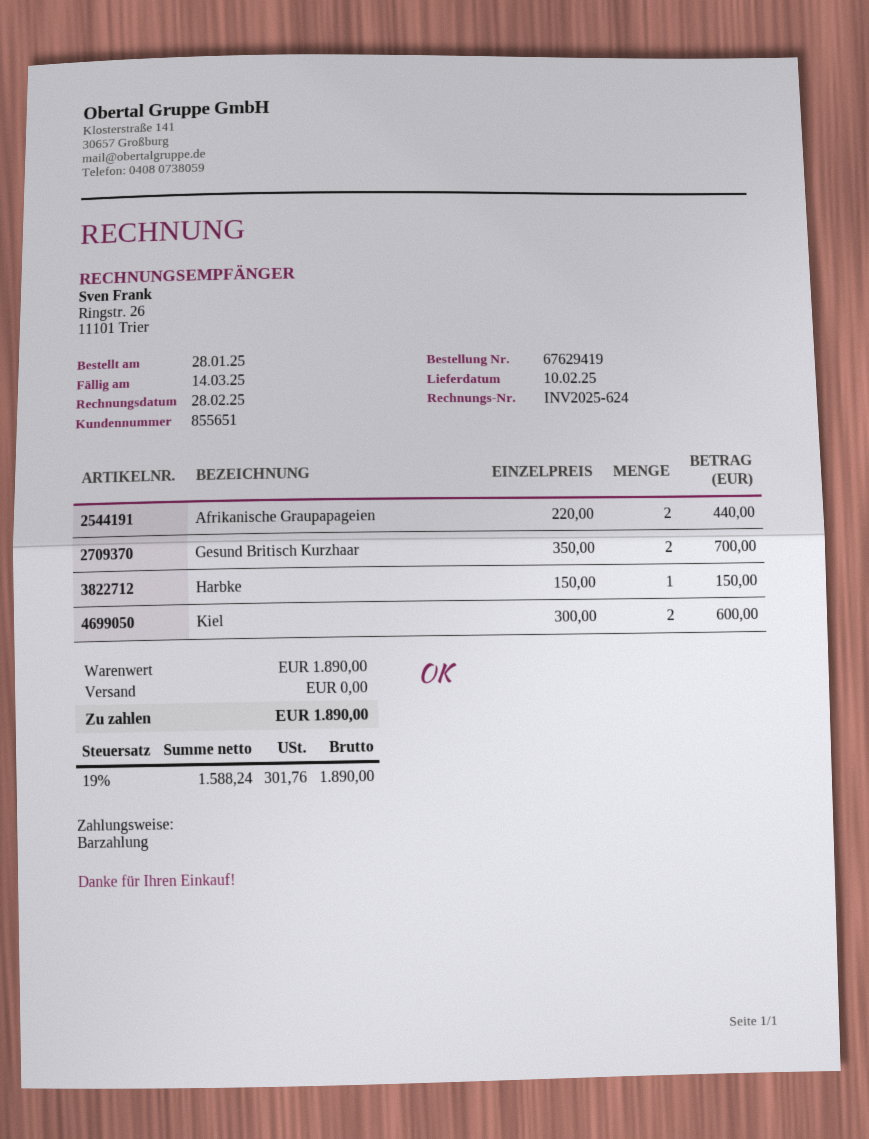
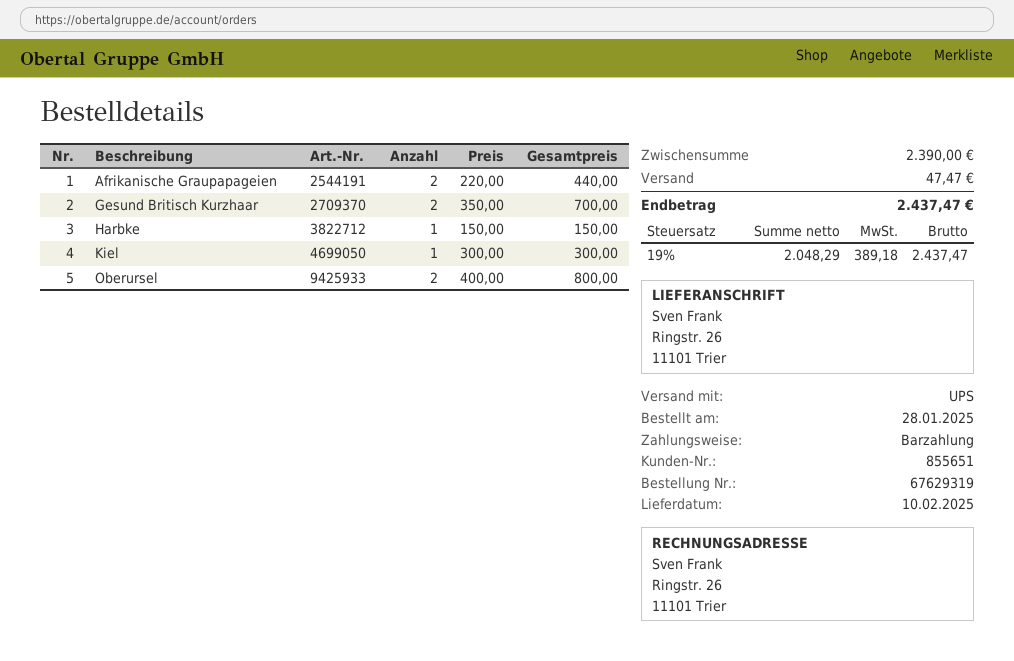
order number: 67629419 -> 67629319
Kiel: 2 x 300.00 = 600.00 -> 1 x 300.00 = 300.00
Oberursel: none -> 2 x 400.00 = 800.00
subtotal: 1890.00 -> 2390.00
shipping: 0.00 -> 47.47
net: 1588.24 -> 2048.29
tax: 19% = 301.76 -> 19% = 389.18
total: 1890.00 -> 2437.47

